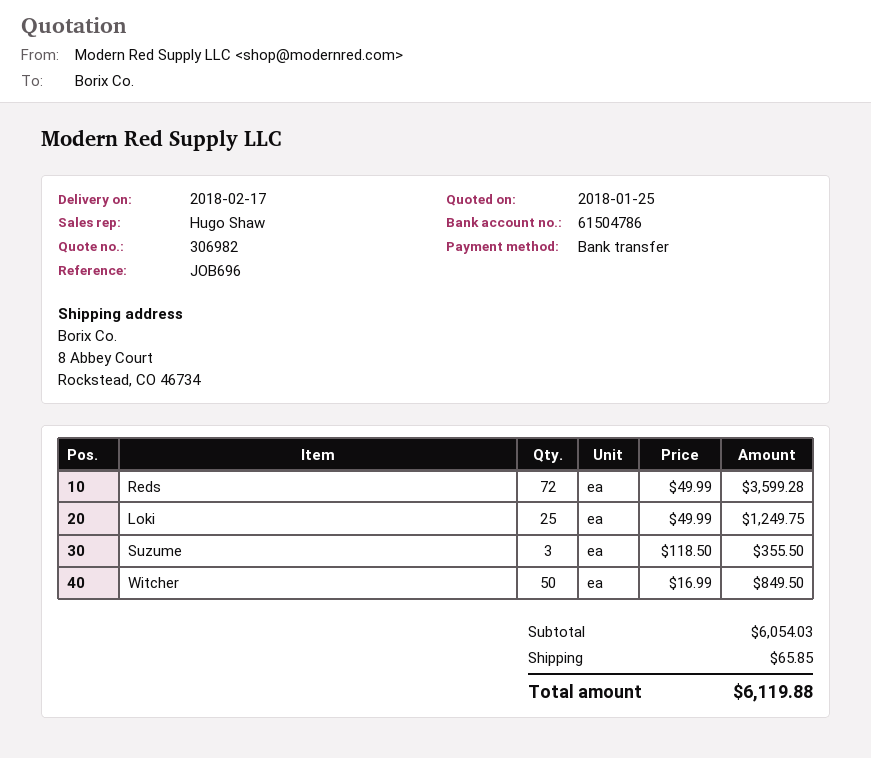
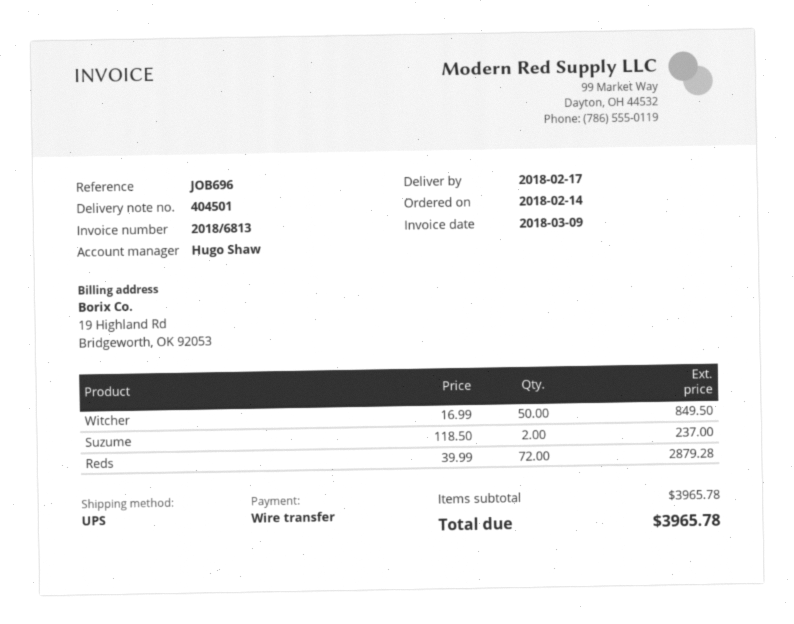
Reds: 72 x 49.99 = 3599.28 -> 72 x 39.99 = 2879.28
Loki: 25 x 49.99 = 1249.75 -> none
Suzume: 3 x 118.50 = 355.50 -> 2 x 118.50 = 237.00
subtotal: 6054.03 -> 3965.78
shipping: 65.85 -> none
total: 6119.88 -> 3965.78

